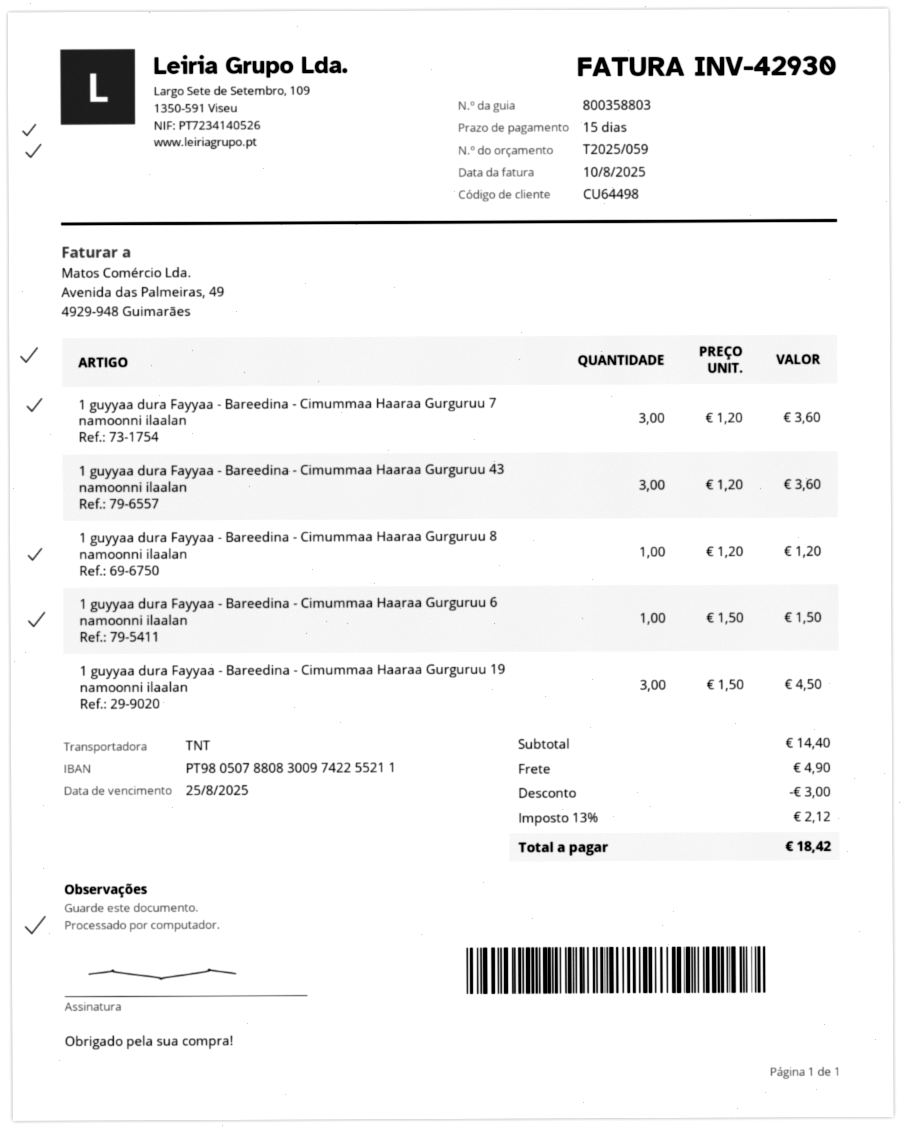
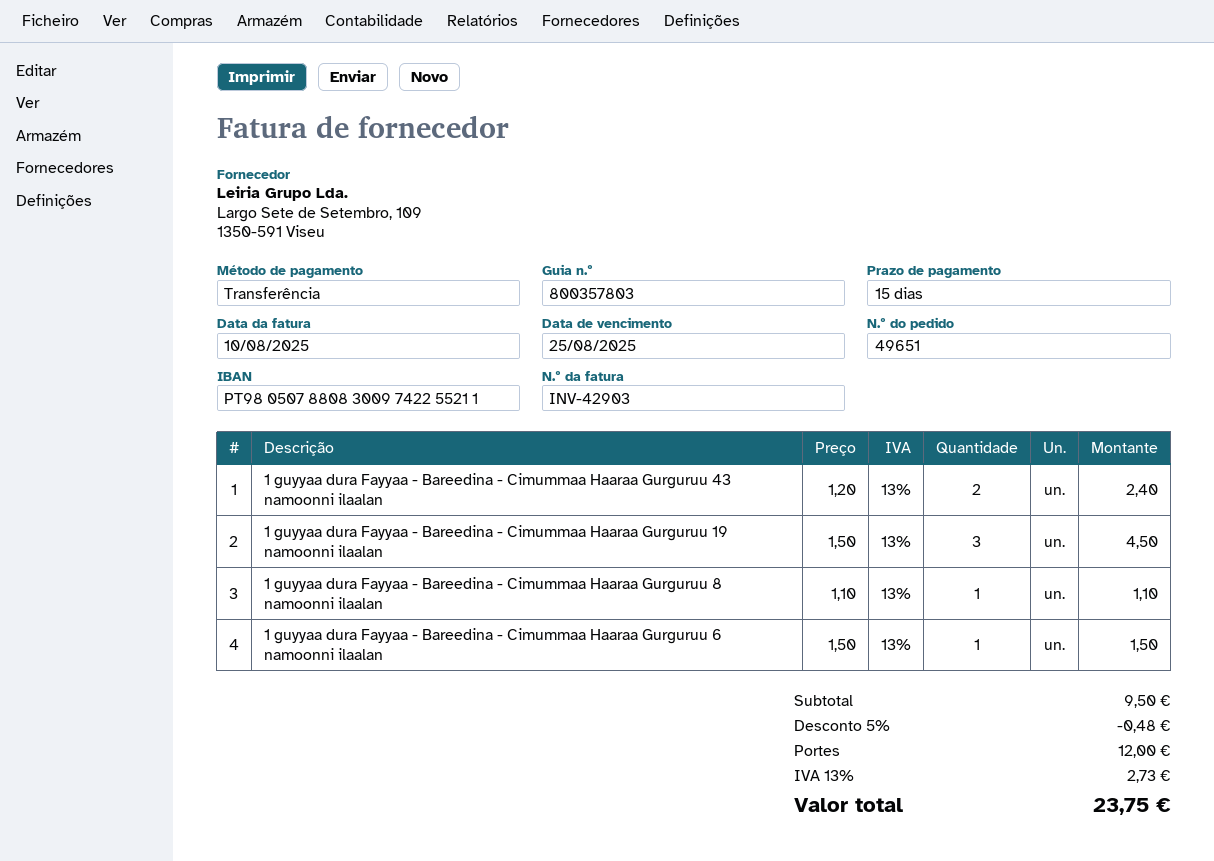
delivery note number: 800358803 -> 800357803
invoice number: INV-42930 -> INV-42903
1 guyyaa dura Fayyaa - Bareedina - Cimummaa Haaraa Gurguruu 7 namoonni ilaalan: 3 x 1.20 = 3.60 -> none
1 guyyaa dura Fayyaa - Bareedina - Cimummaa Haaraa Gurguruu 43 namoonni ilaalan: 3 x 1.20 = 3.60 -> 2 x 1.20 = 2.40
1 guyyaa dura Fayyaa - Bareedina - Cimummaa Haaraa Gurguruu 8 namoonni ilaalan: 1 x 1.20 = 1.20 -> 1 x 1.10 = 1.10
subtotal: 14.40 -> 9.50
discount: 3.00 -> 0.48
shipping: 4.90 -> 12.00
tax: 13% = 2.12 -> 13% = 2.73
total: 18.42 -> 23.75

